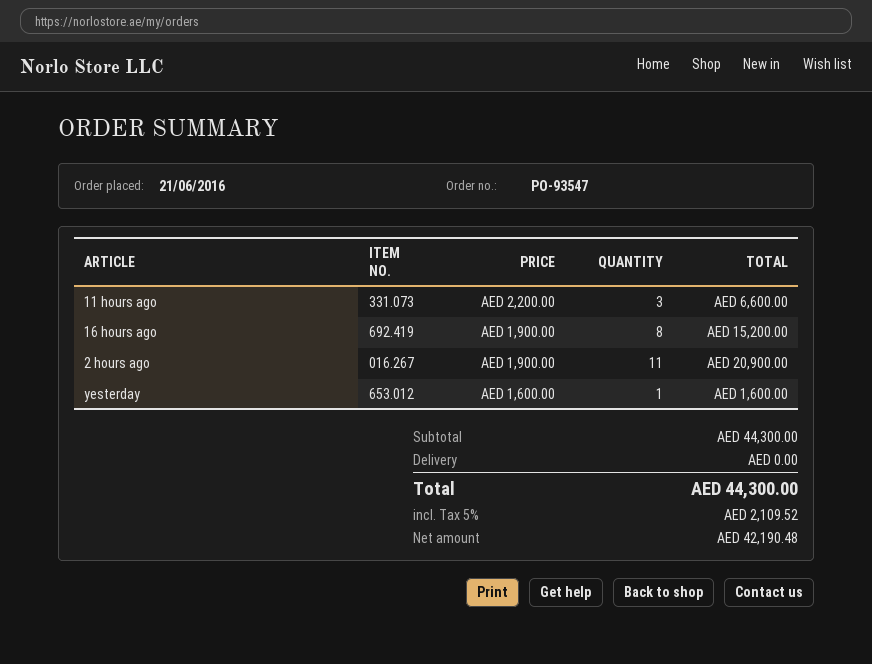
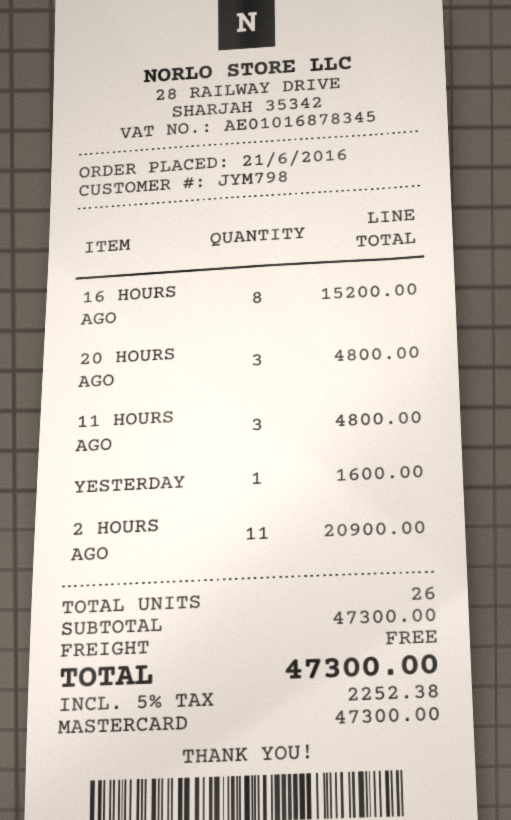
11 hours ago: 3 for 6600.00 -> 3 for 4800.00
20 HOURS AGO: none -> 3 for 4800.00
subtotal: 44300.00 -> 47300.00
tax: 5% = 2109.52 -> 5% = 2252.38
total: 44300.00 -> 47300.00

